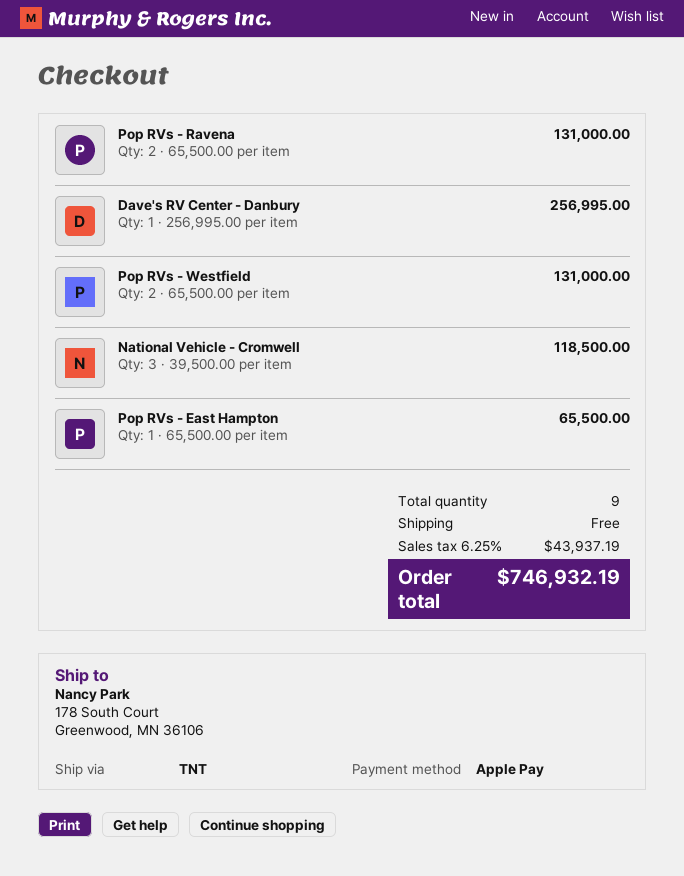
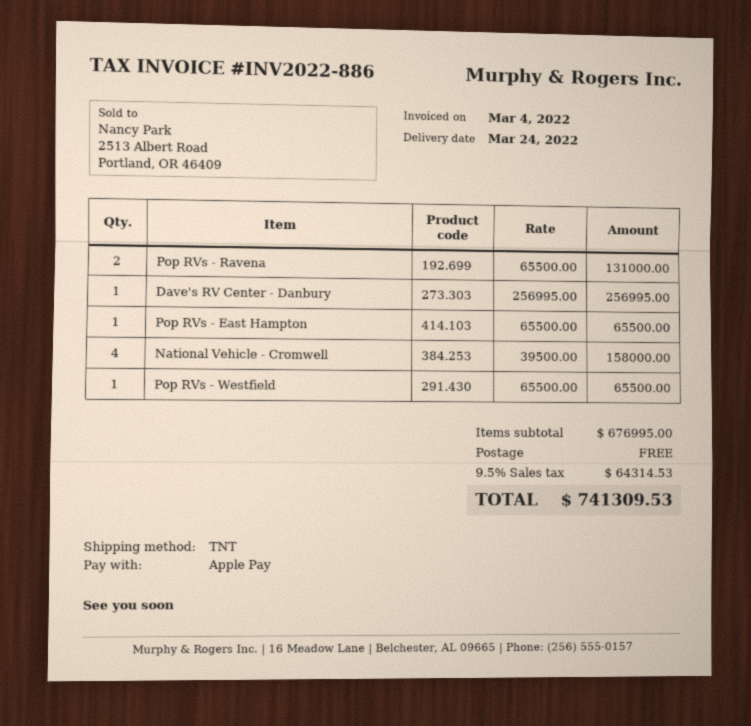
Pop RVs - Westfield: 2 x 65500.00 = 131000.00 -> 1 x 65500.00 = 65500.00
National Vehicle - Cromwell: 3 x 39500.00 = 118500.00 -> 4 x 39500.00 = 158000.00
tax: 6.25% = 43937.19 -> 9.5% = 64314.53
total: 746932.19 -> 741309.53

